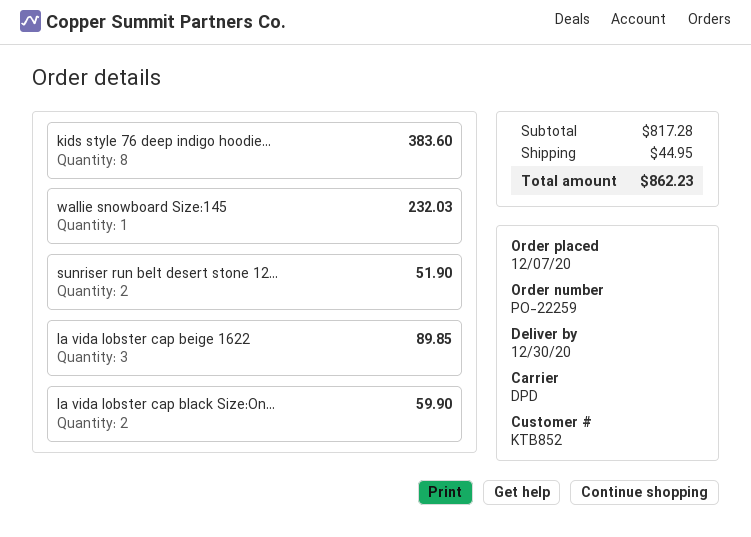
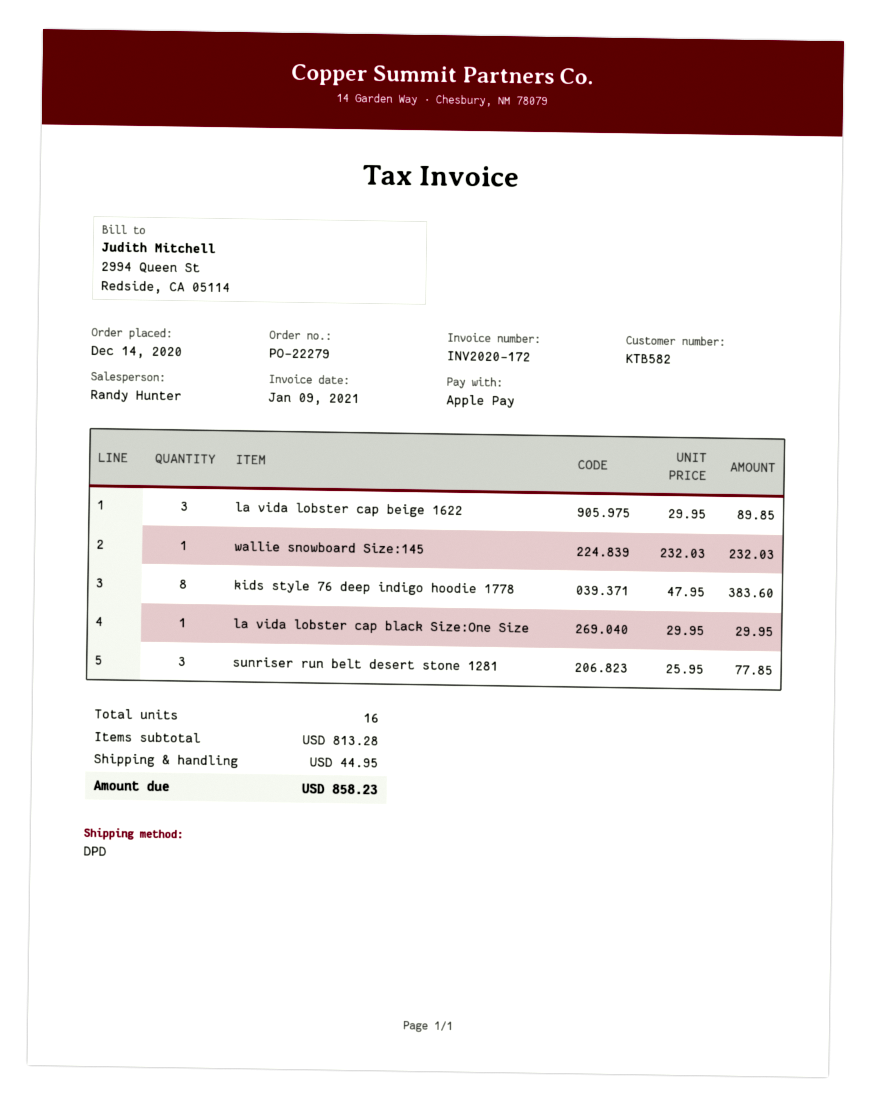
order number: PO-22259 -> PO-22279
order date: 2020-12-07 -> 2020-12-14
customer number: KTB852 -> KTB582
sunriser run belt desert stone 12...: 2 for 51.90 -> 3 for 77.85
la vida lobster cap black Size:On...: 2 for 59.90 -> 1 for 29.95
subtotal: 817.28 -> 813.28
total: 862.23 -> 858.23

